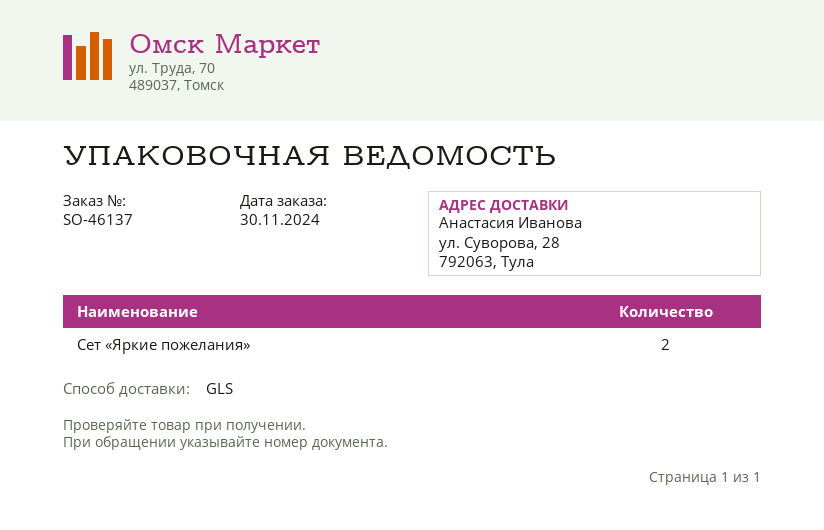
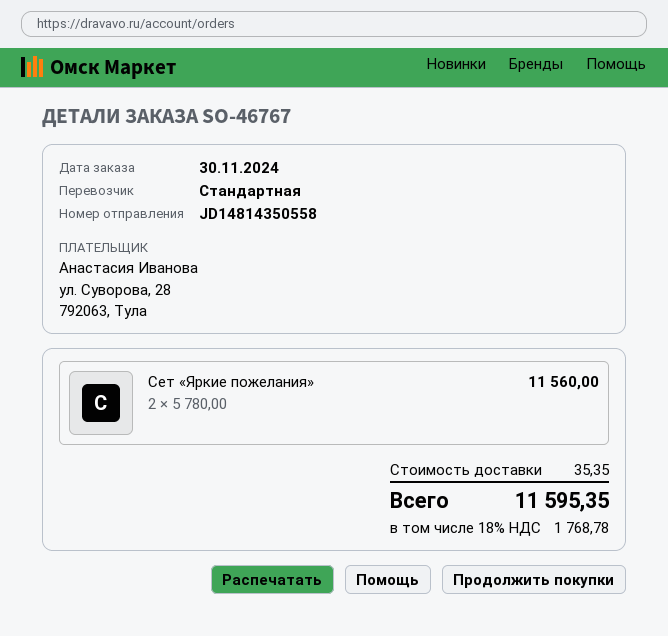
order number: SO-46137 -> SO-46767
shipping method: GLS -> standard

